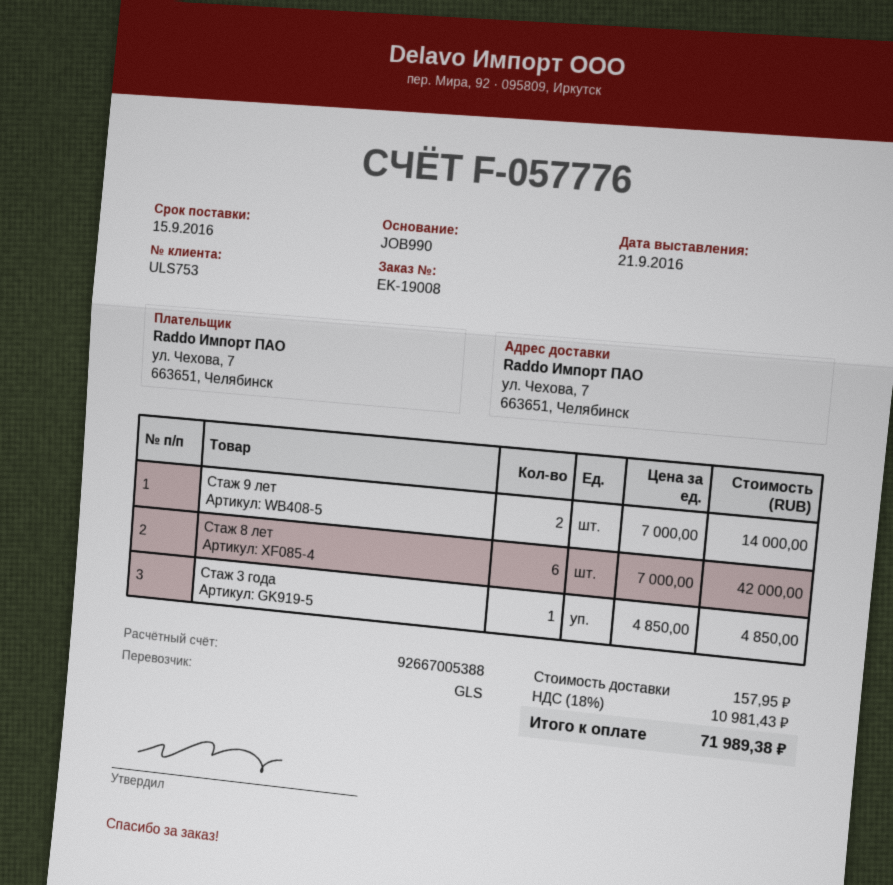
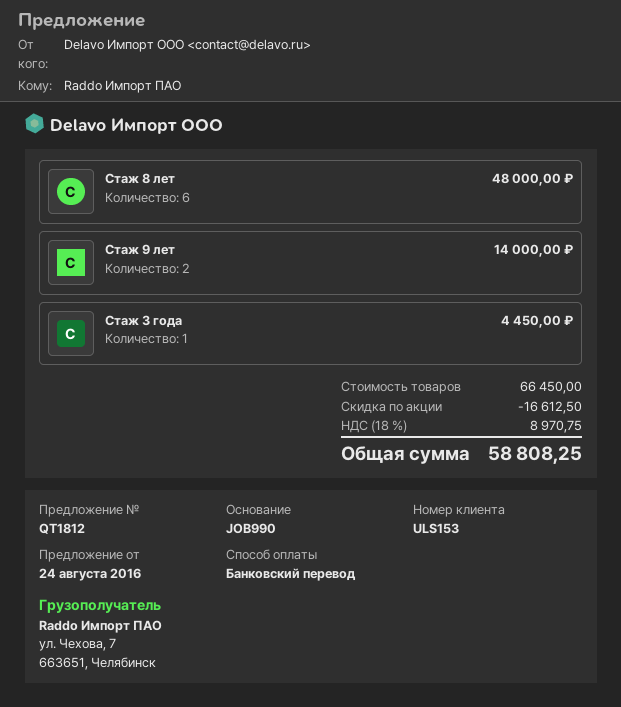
customer number: ULS753 -> ULS153
Стаж 8 лет: 6 for 42000.00 -> 6 for 48000.00
Стаж 3 года: 1 for 4850.00 -> 1 for 4450.00
discount: none -> 16612.50
shipping: 157.95 -> none
tax: 18% = 10981.43 -> 18% = 8970.75
total: 71989.38 -> 58808.25

